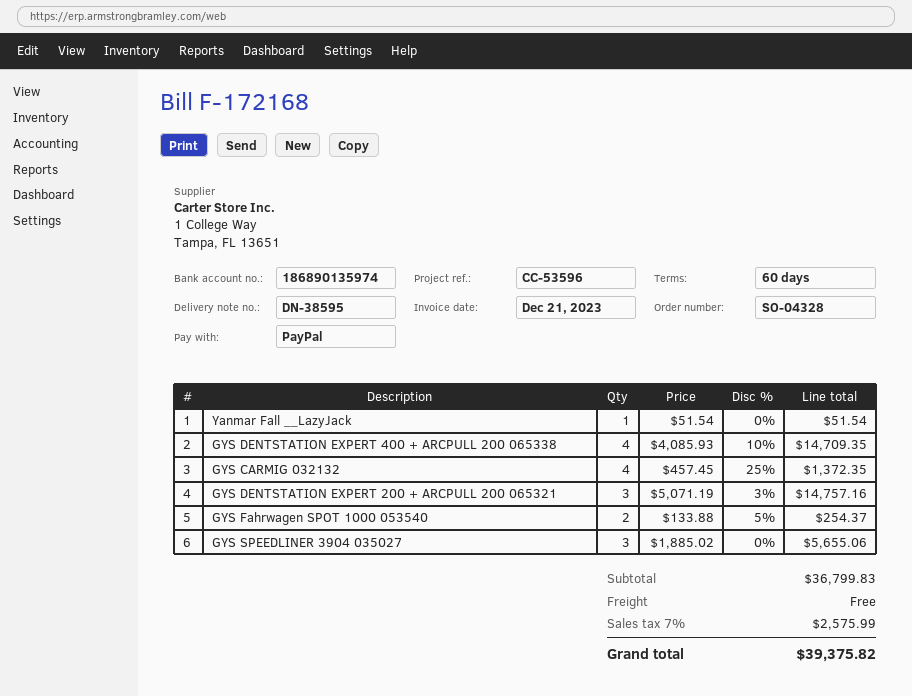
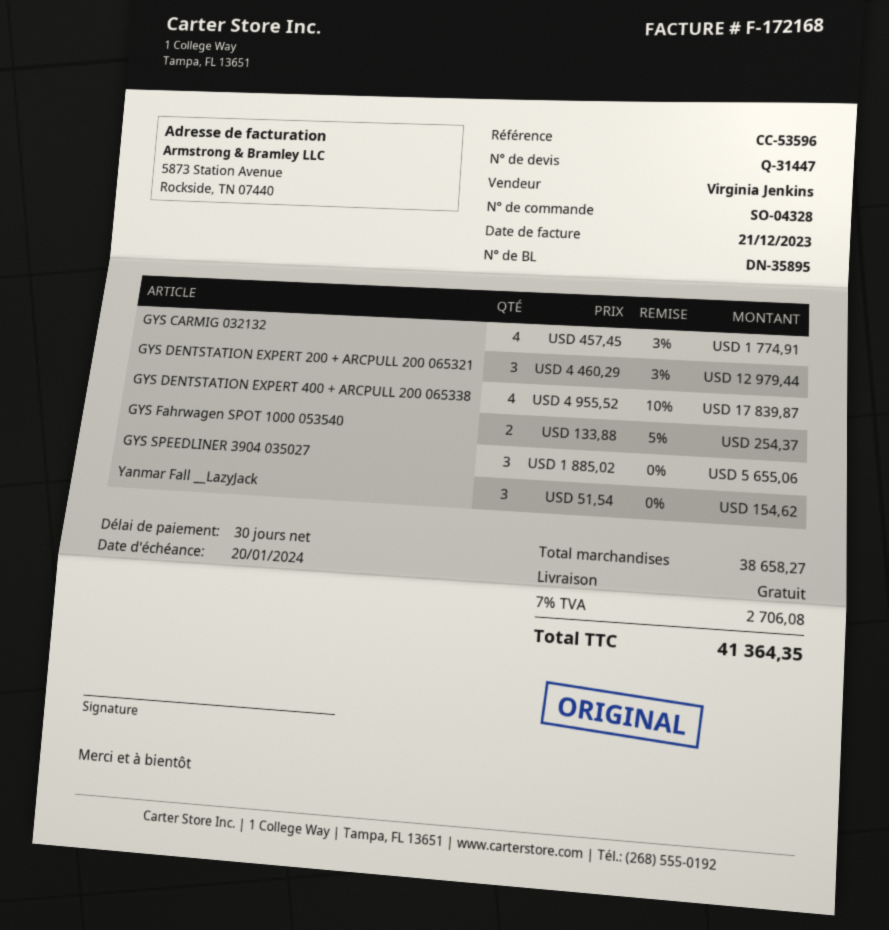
delivery note number: DN-38595 -> DN-35895
payment terms: 60 days -> 30 days
Yanmar Fall __LazyJack: 1 x 51.54 = 51.54 -> 3 x 51.54 = 154.62
GYS DENTSTATION EXPERT 400 + ARCPULL 200 065338: 4 x 4085.93 - 10% = 14709.35 -> 4 x 4955.52 - 10% = 17839.87
GYS CARMIG 032132: 4 x 457.45 - 25% = 1372.35 -> 4 x 457.45 - 3% = 1774.91
GYS DENTSTATION EXPERT 200 + ARCPULL 200 065321: 3 x 5071.19 - 3% = 14757.16 -> 3 x 4460.29 - 3% = 12979.44
subtotal: 36799.83 -> 38658.27
tax: 7% = 2575.99 -> 7% = 2706.08
total: 39375.82 -> 41364.35

